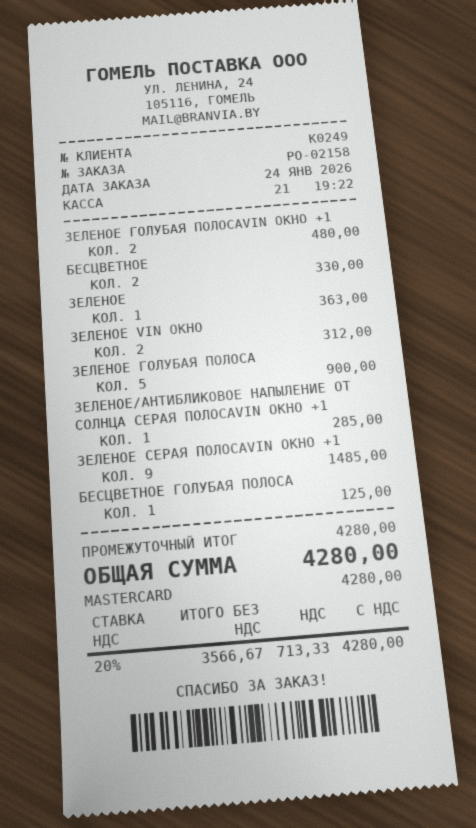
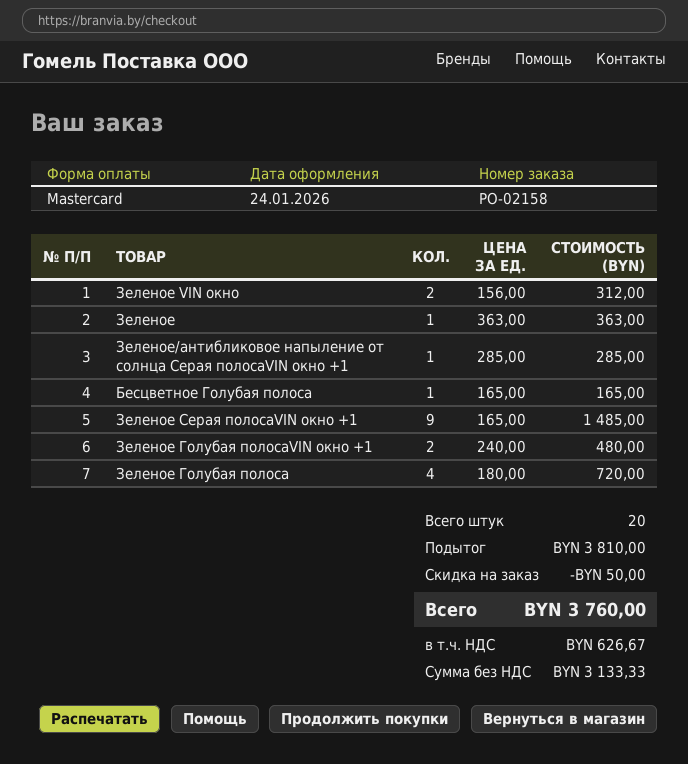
БЕСЦВЕТНОЕ: 2 for 330.00 -> none
ЗЕЛЕНОЕ ГОЛУБАЯ ПОЛОСА: 5 for 900.00 -> 4 for 720.00
БЕСЦВЕТНОЕ ГОЛУБАЯ ПОЛОСА: 1 for 125.00 -> 1 for 165.00
subtotal: 4280.00 -> 3810.00
discount: none -> 50.00
net: 3566.67 -> 3133.33
tax: 713.33 -> 626.67
total: 4280.00 -> 3760.00

